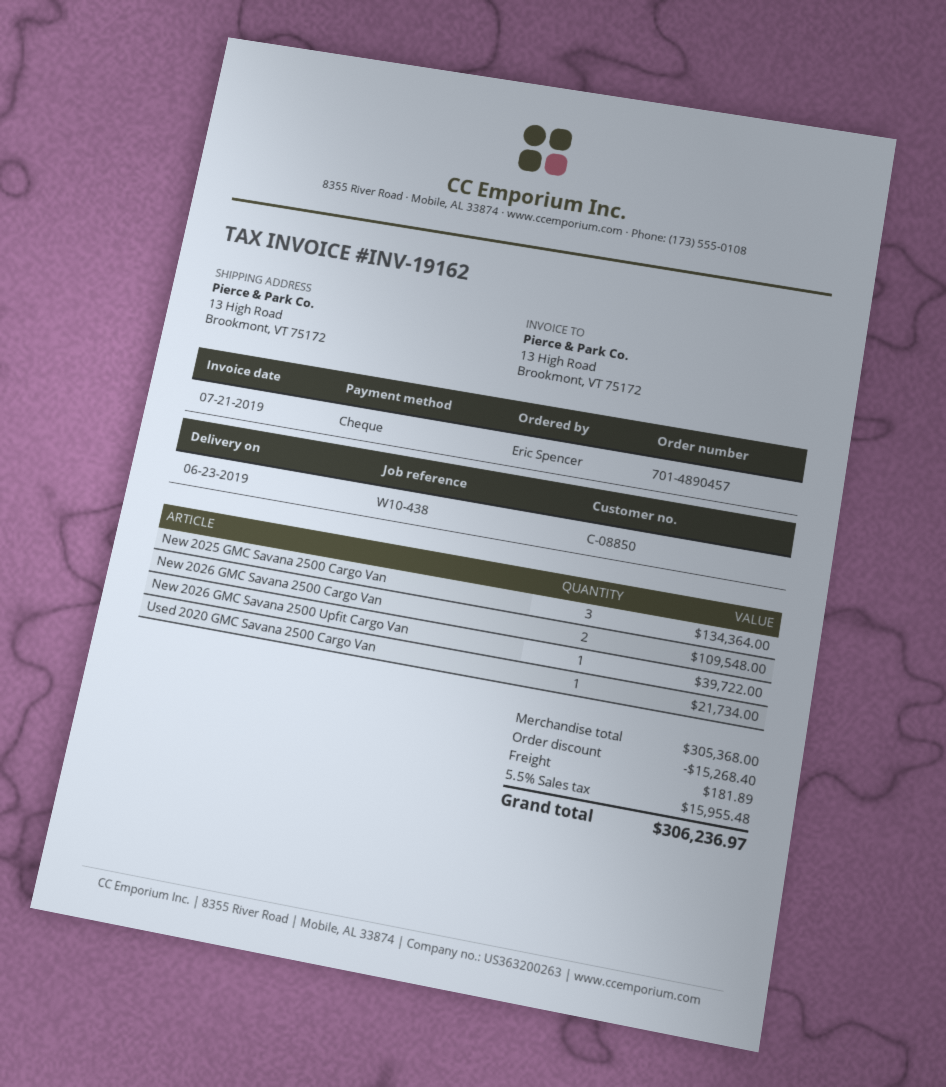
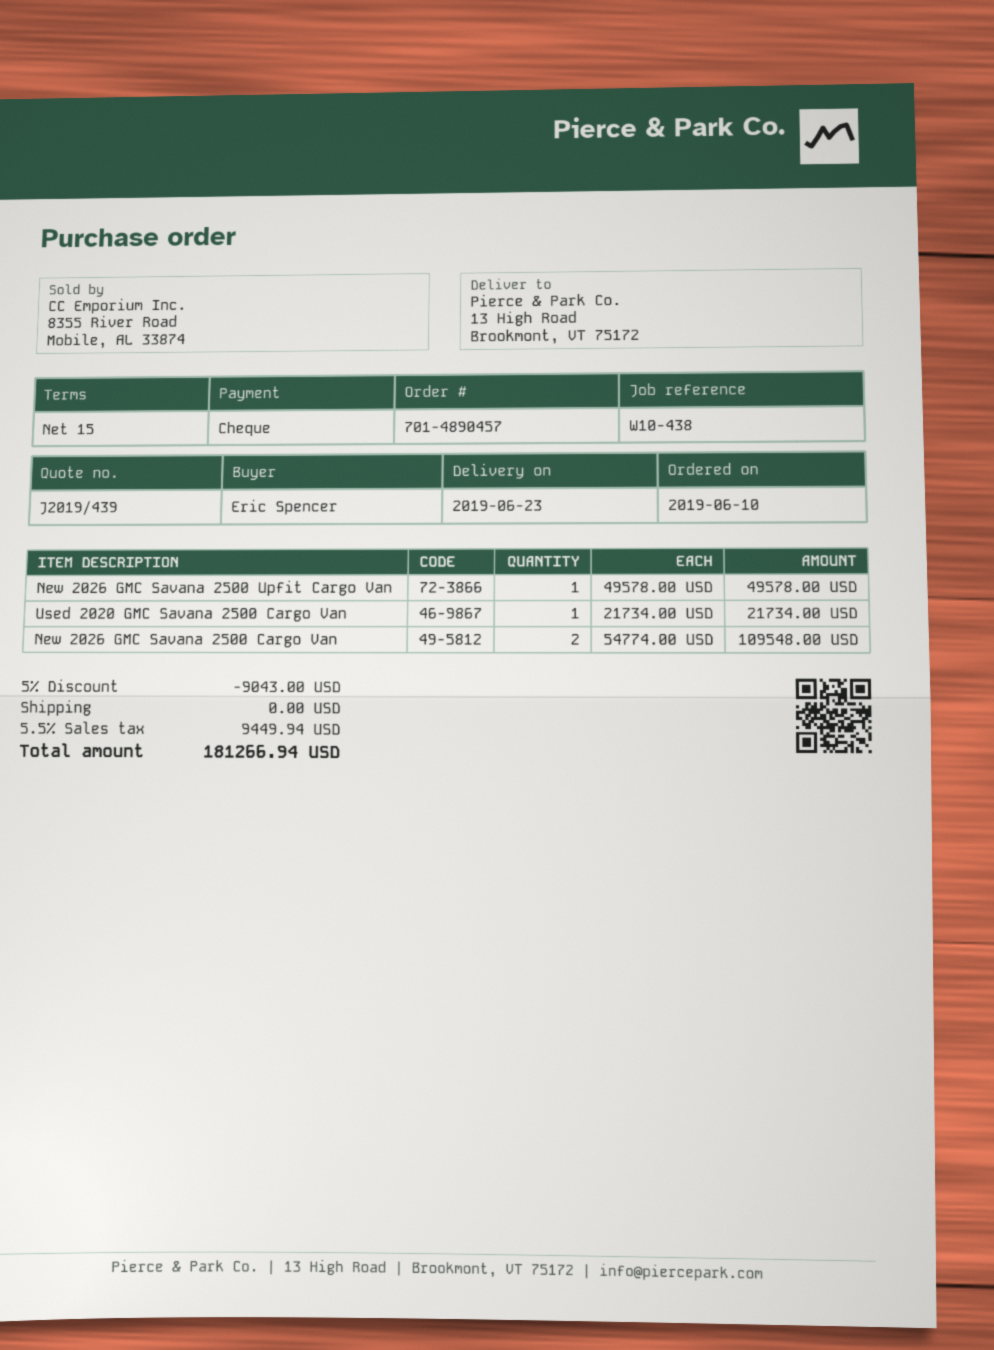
New 2025 GMC Savana 2500 Cargo Van: 3 for 134364.00 -> none
New 2026 GMC Savana 2500 Upfit Cargo Van: 1 for 39722.00 -> 1 for 49578.00
discount: 15268.40 -> 9043.00
shipping: 181.89 -> 0.00
tax: 5.5% = 15955.48 -> 5.5% = 9449.94
total: 306236.97 -> 181266.94

